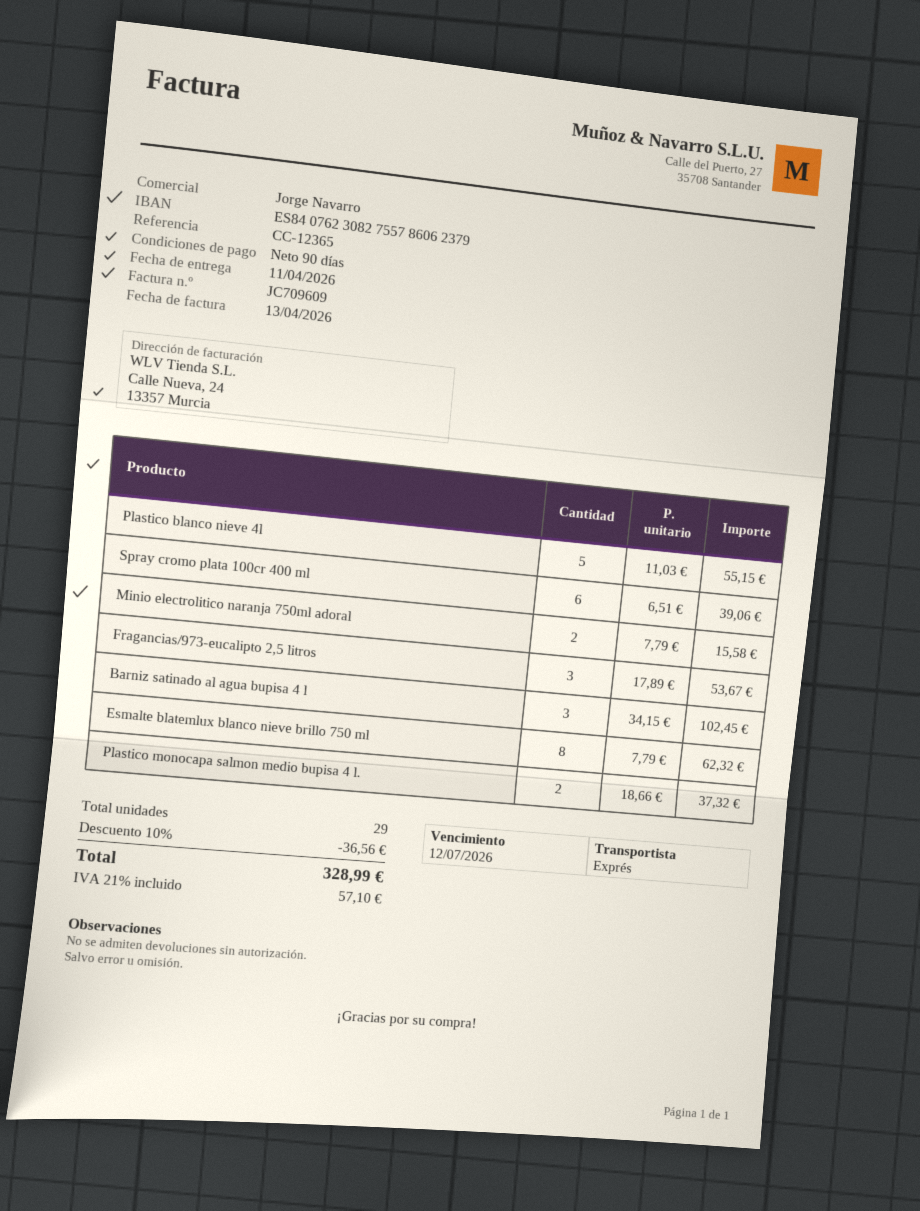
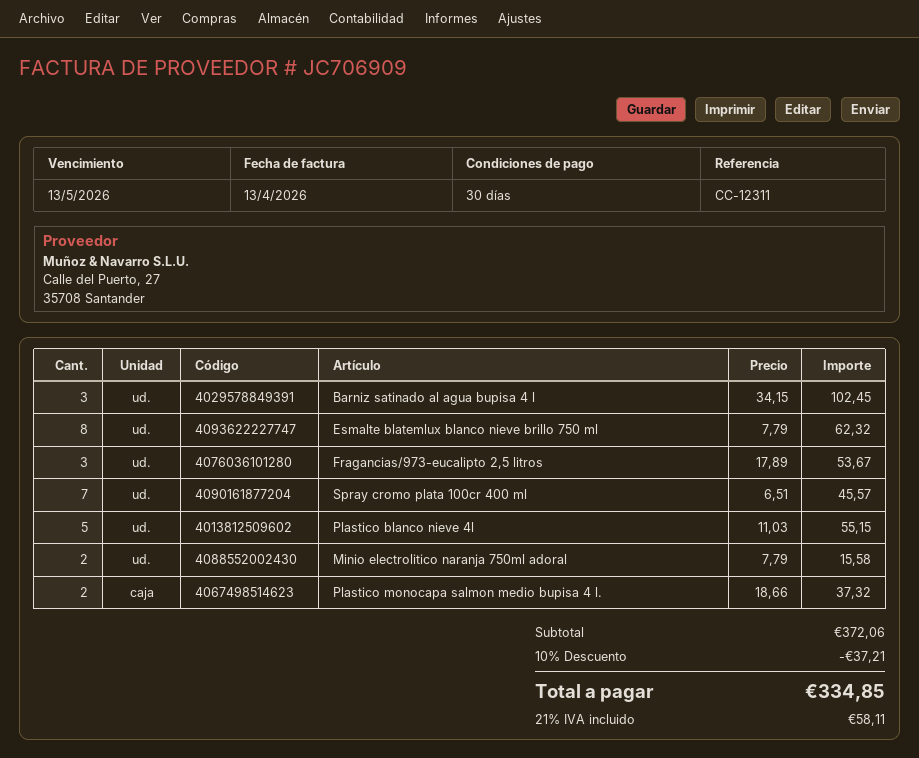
invoice number: JC709609 -> JC706909
payment terms: 90 days -> 30 days
due date: 2026-07-12 -> 2026-05-13
reference: CC-12365 -> CC-12311
Spray cromo plata 100cr 400 ml: 6 x 6.51 = 39.06 -> 7 x 6.51 = 45.57
discount: 10% = 36.56 -> 10% = 37.21
tax: 21% = 57.10 -> 21% = 58.11
total: 328.99 -> 334.85

